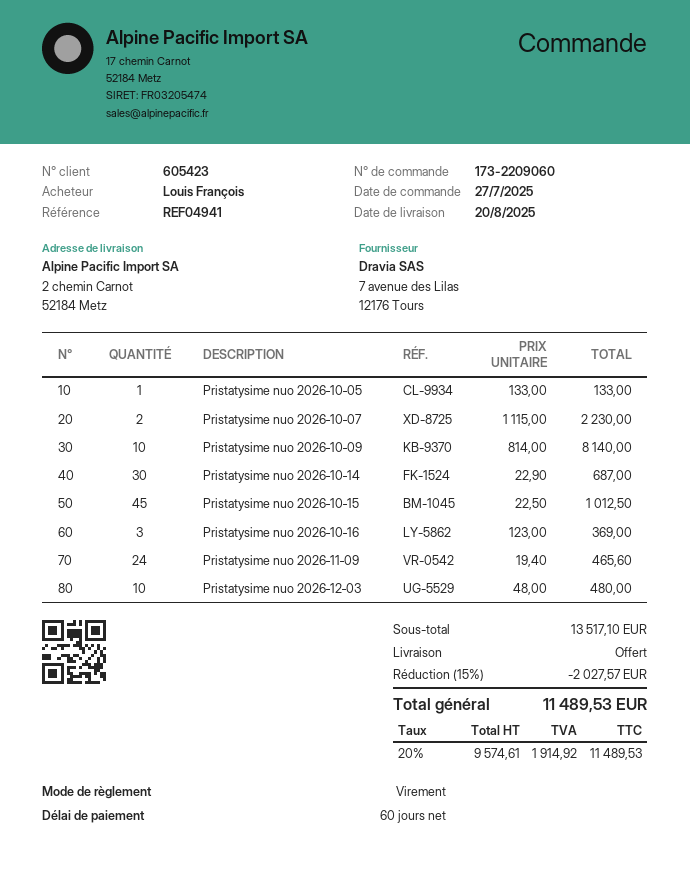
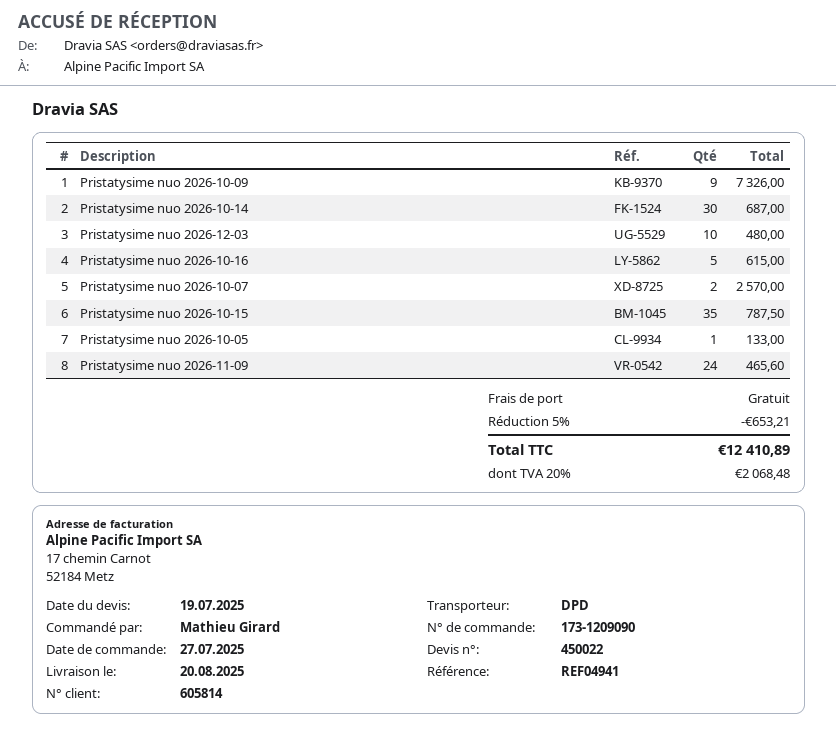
order number: 173-2209060 -> 173-1209090
customer number: 605423 -> 605814
ordered by: Louis François -> Mathieu Girard
Pristatysime nuo 2026‑10‑07: 2 for 2230.00 -> 2 for 2570.00
Pristatysime nuo 2026‑10‑09: 10 for 8140.00 -> 9 for 7326.00
Pristatysime nuo 2026‑10‑15: 45 for 1012.50 -> 35 for 787.50
Pristatysime nuo 2026‑10‑16: 3 for 369.00 -> 5 for 615.00
discount: 15% = 2027.57 -> 5% = 653.21
tax: 20% = 1914.92 -> 20% = 2068.48
total: 11489.53 -> 12410.89

